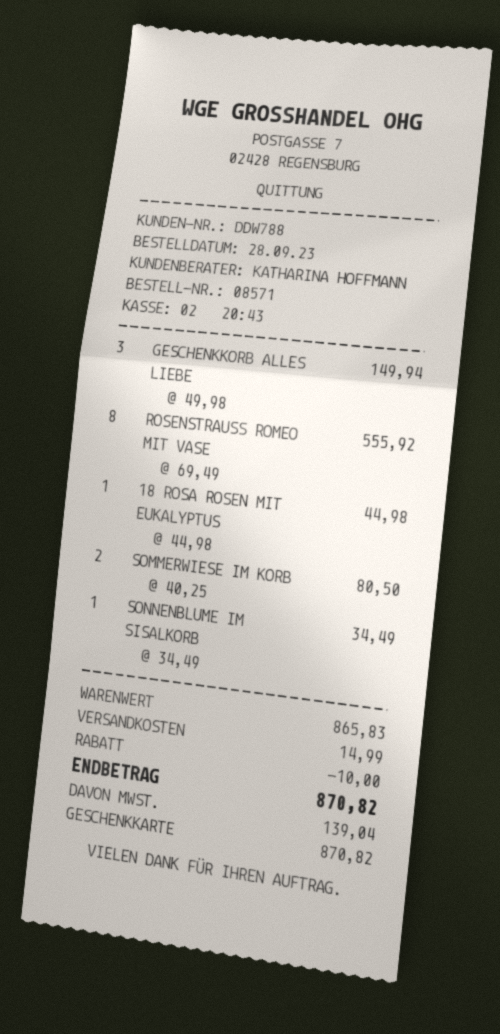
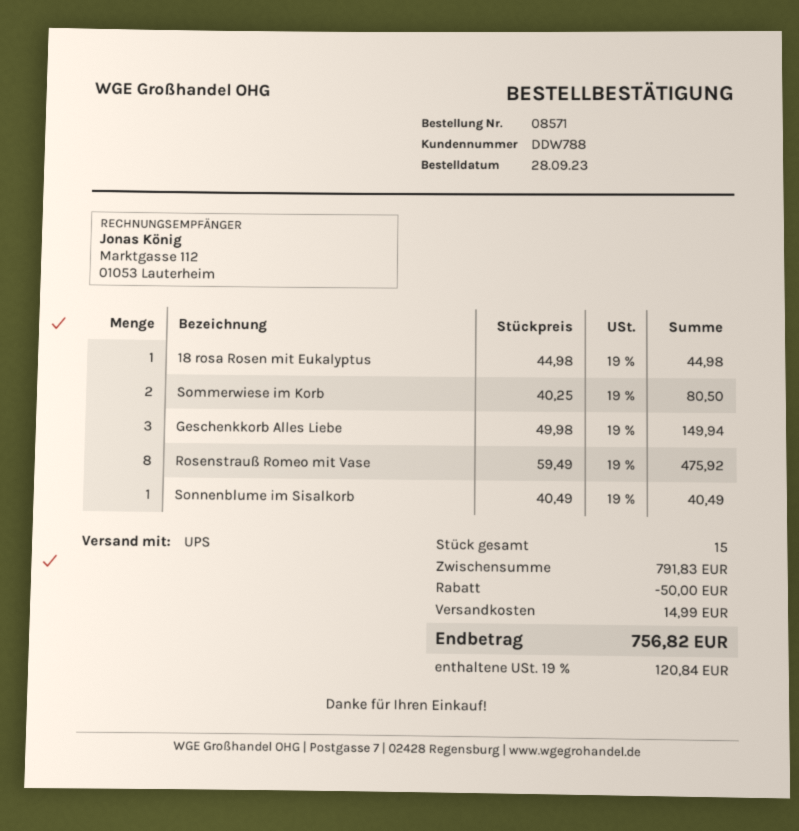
ROSENSTRAUSS ROMEO MIT VASE: 8 x 69.49 = 555.92 -> 8 x 59.49 = 475.92
SONNENBLUME IM SISALKORB: 1 x 34.49 = 34.49 -> 1 x 40.49 = 40.49
subtotal: 865.83 -> 791.83
discount: 10.00 -> 50.00
tax: 139.04 -> 120.84
total: 870.82 -> 756.82

